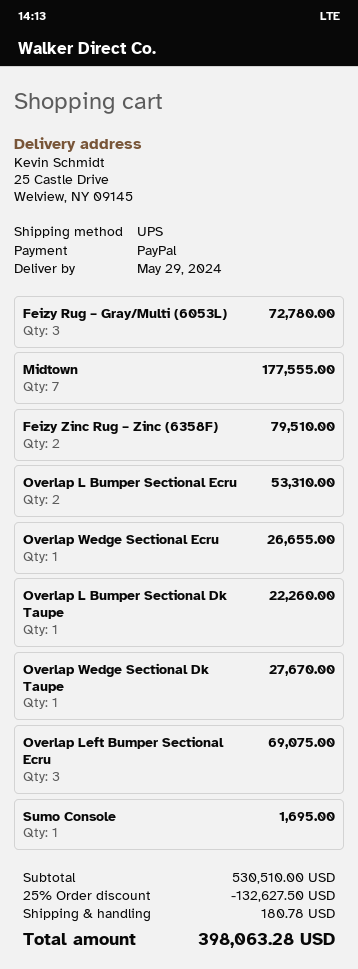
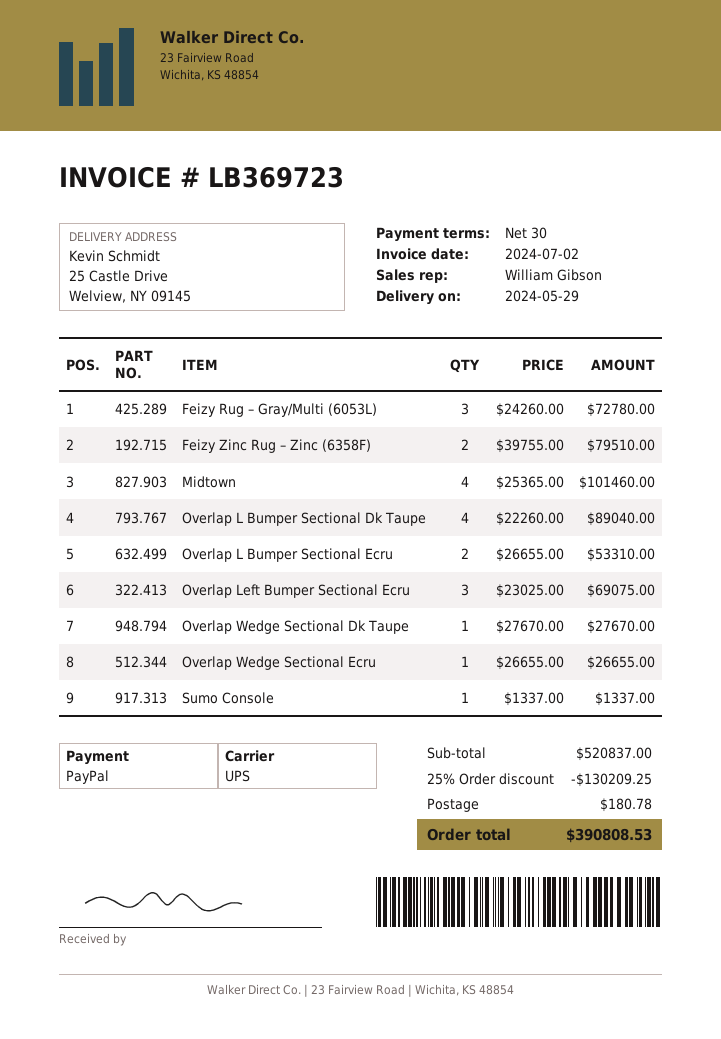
Midtown: 7 for 177555.00 -> 4 for 101460.00
Overlap L Bumper Sectional Dk Taupe: 1 for 22260.00 -> 4 for 89040.00
Sumo Console: 1 for 1695.00 -> 1 for 1337.00
subtotal: 530510.00 -> 520837.00
discount: 25% = 132627.50 -> 25% = 130209.25
total: 398063.28 -> 390808.53

